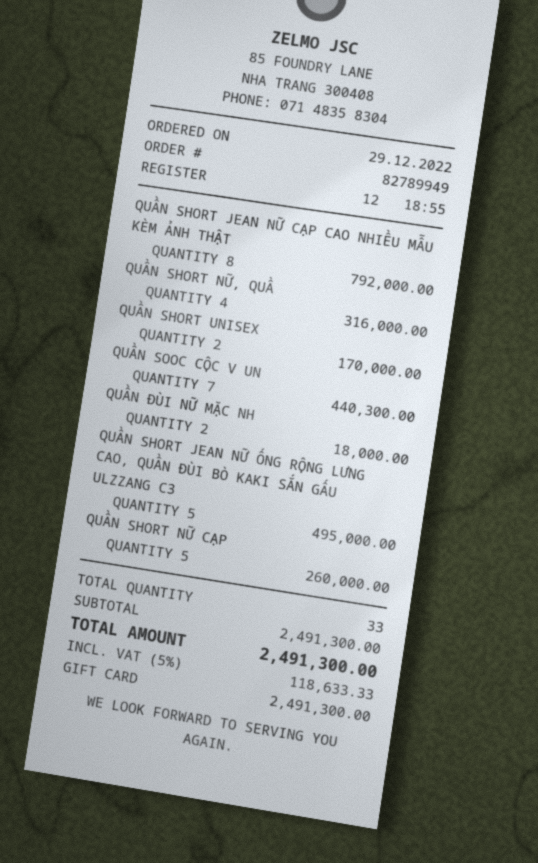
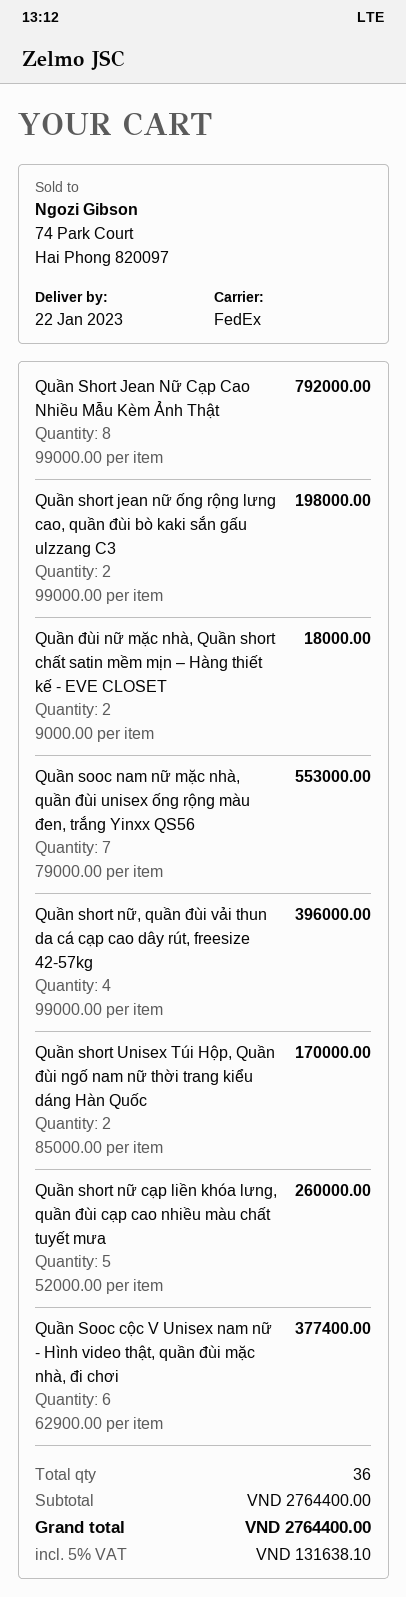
QUẦN SHORT NỮ, QUẦ: 4 for 316000.00 -> 4 for 396000.00
QUẦN SOOC CỘC V UN: 7 for 440300.00 -> 6 for 377400.00
QUẦN SHORT JEAN NỮ ỐNG RỘNG LƯNG CAO, QUẦN ĐÙI BÒ KAKI SẮN GẤU ULZZANG C3: 5 for 495000.00 -> 2 for 198000.00
Quần sooc nam nữ mặc nhà, quần đùi unisex ống rộng màu đen, trắng Yinxx QS56: none -> 7 for 553000.00
total quantity: 33 -> 36
subtotal: 2491300.00 -> 2764400.00
tax: 5% = 118633.33 -> 5% = 131638.10
total: 2491300.00 -> 2764400.00

